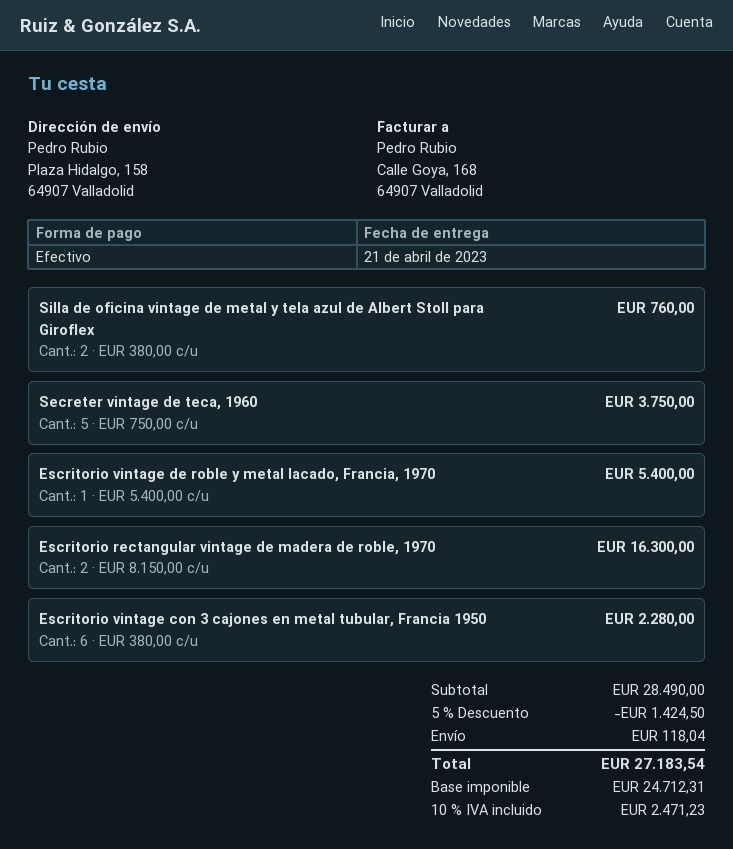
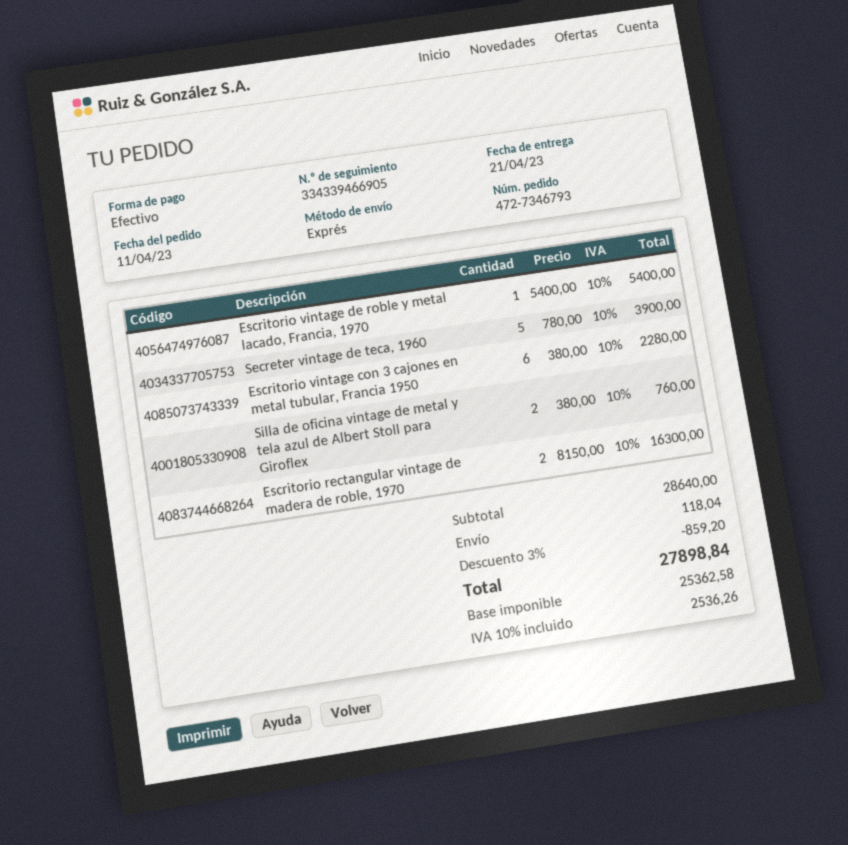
Secreter vintage de teca, 1960: 5 x 750.00 = 3750.00 -> 5 x 780.00 = 3900.00
subtotal: 28490.00 -> 28640.00
discount: 5% = 1424.50 -> 3% = 859.20
net: 24712.31 -> 25362.58
tax: 10% = 2471.23 -> 10% = 2536.26
total: 27183.54 -> 27898.84

